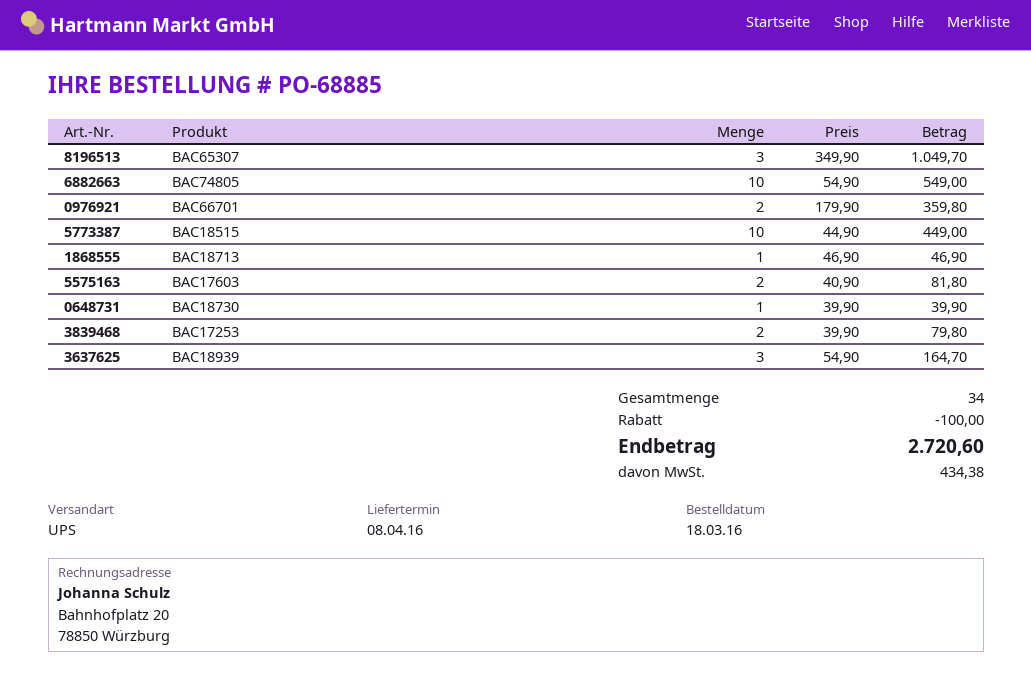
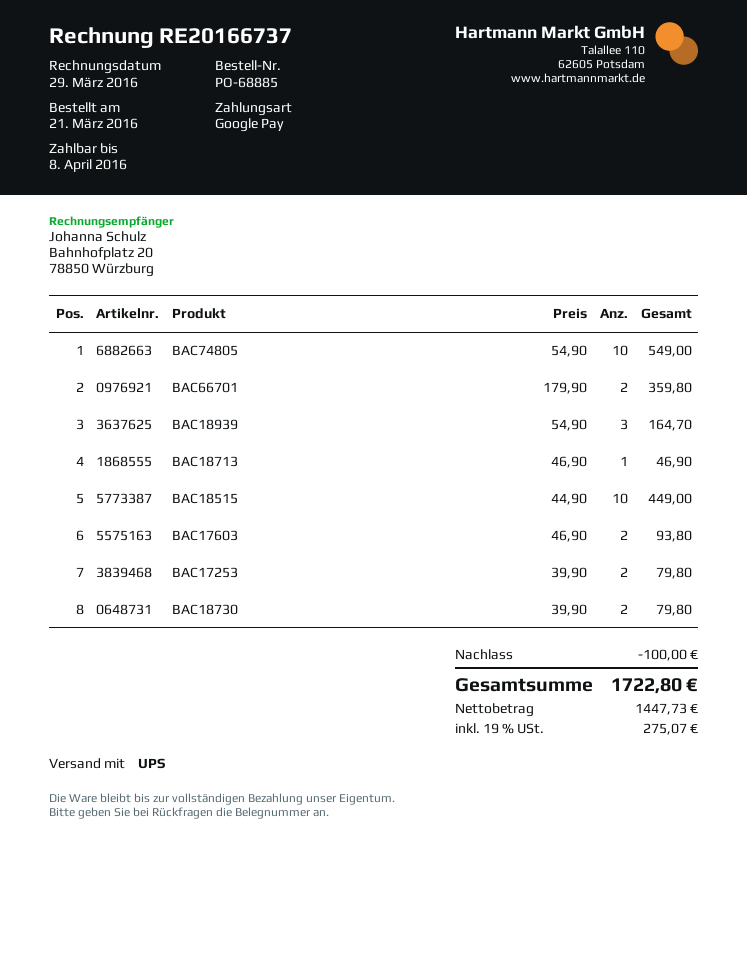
order date: 2016-03-18 -> 2016-03-21
BAC65307: 3 x 349.90 = 1049.70 -> none
BAC17603: 2 x 40.90 = 81.80 -> 2 x 46.90 = 93.80
BAC18730: 1 x 39.90 = 39.90 -> 2 x 39.90 = 79.80
tax: 434.38 -> 275.07
total: 2720.60 -> 1722.80

